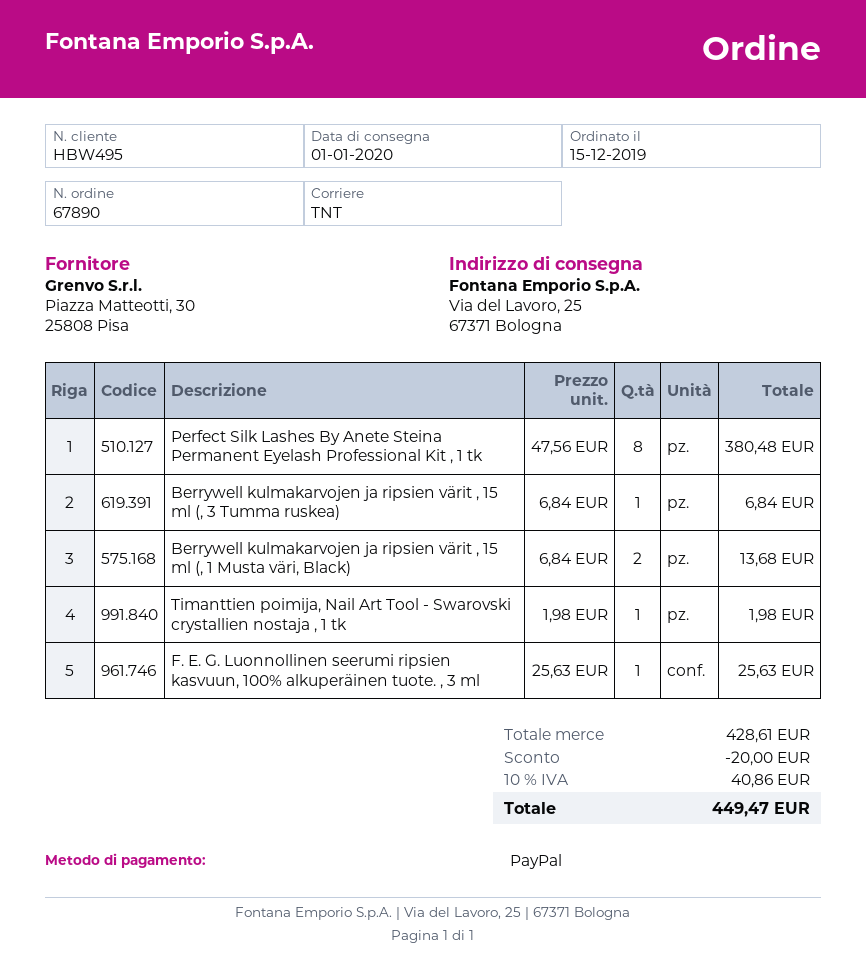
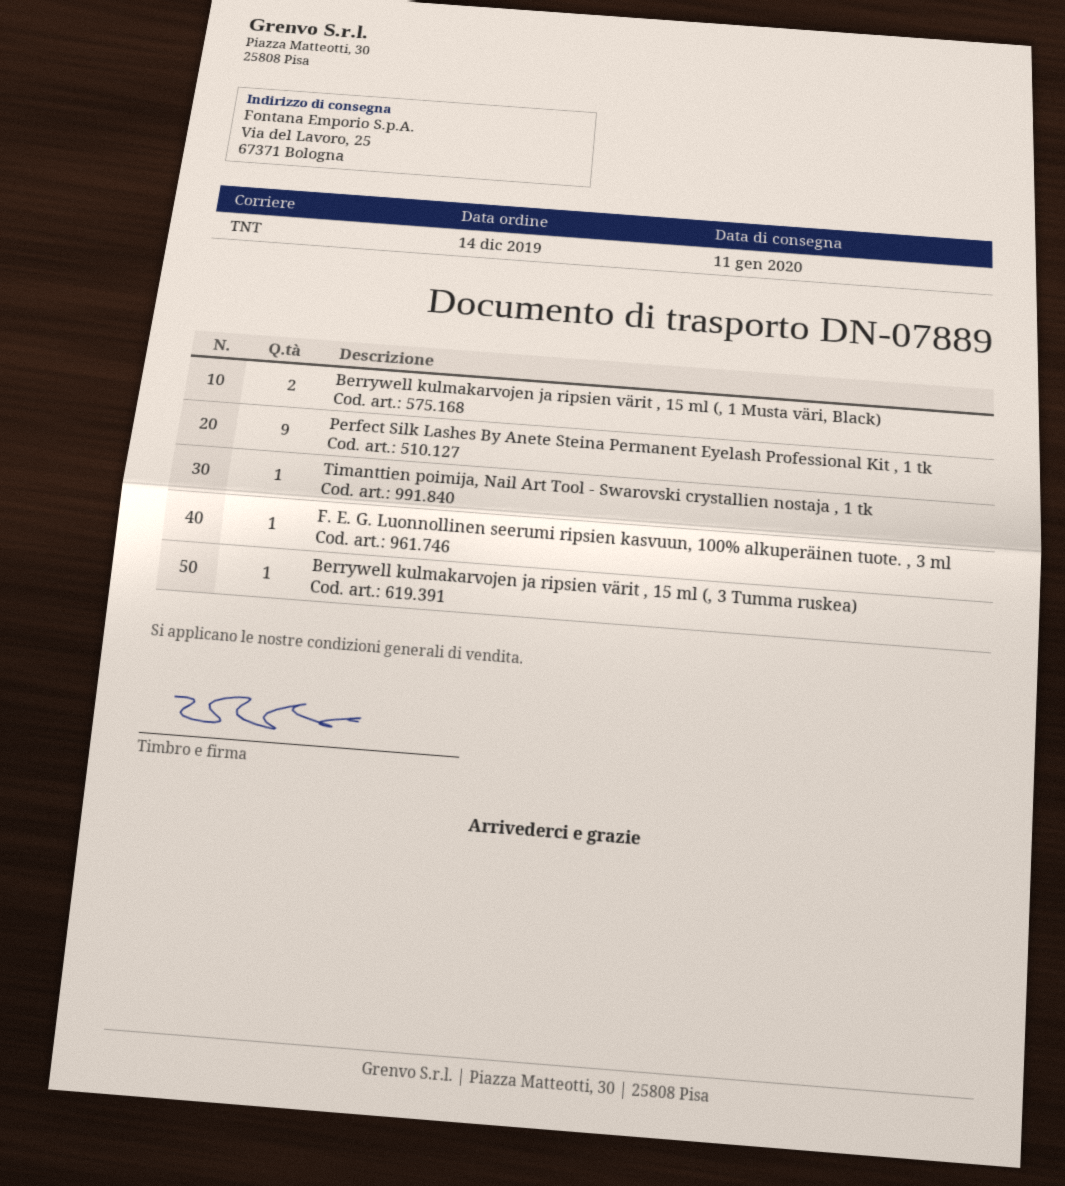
order date: 2019-12-15 -> 2019-12-14
delivery date: 2020-01-01 -> 2020-01-11
Perfect Silk Lashes By Anete Steina Permanent Eyelash Professional Kit , 1 tk: 8 -> 9

